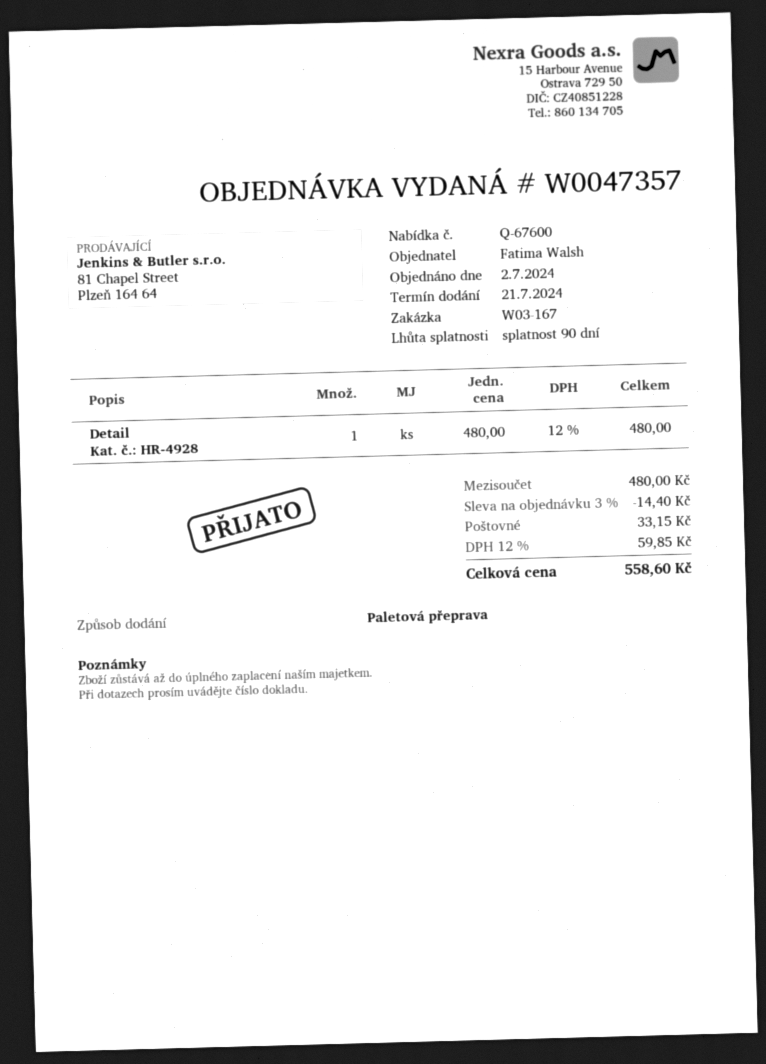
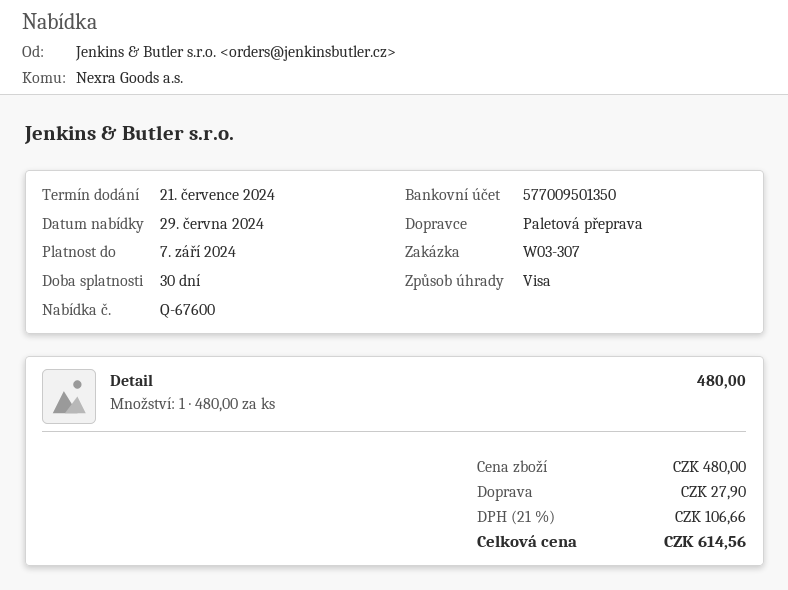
payment terms: 90 days -> 30 days
reference: W03-167 -> W03-307
discount: 3% = 14.40 -> none
shipping: 33.15 -> 27.90
tax: 12% = 59.85 -> 21% = 106.66
total: 558.60 -> 614.56

